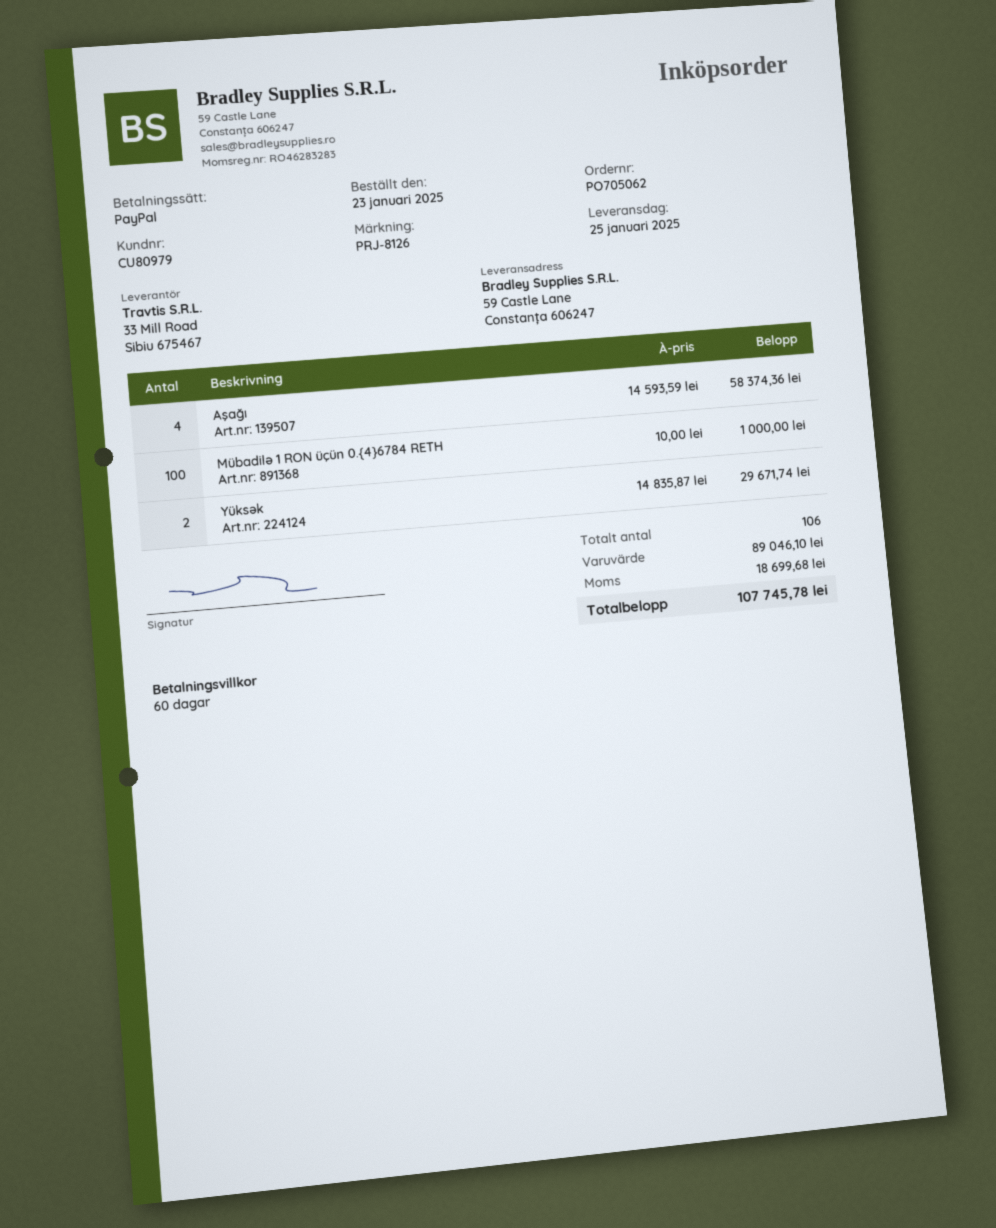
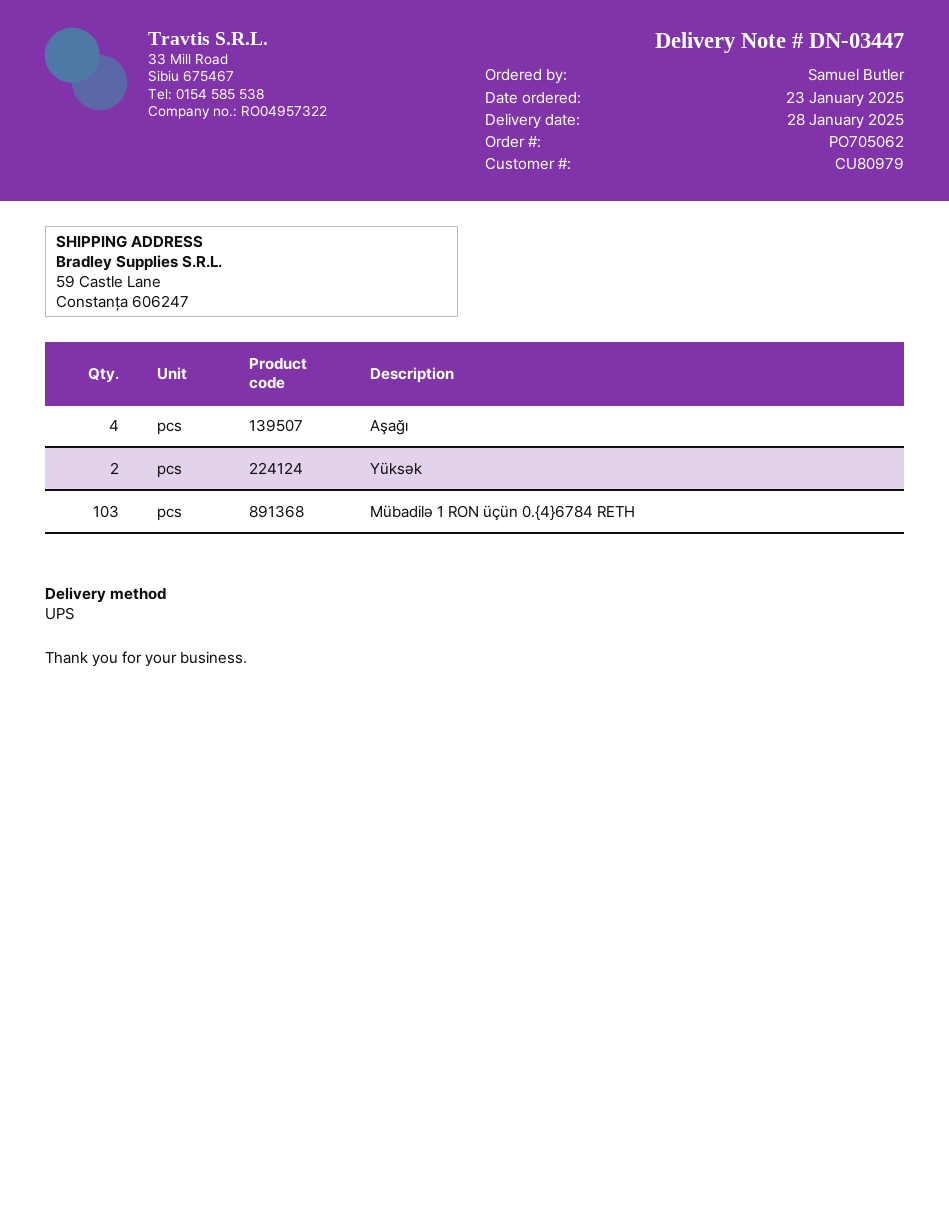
delivery date: 2025-01-25 -> 2025-01-28
Mübadilə 1 RON üçün 0.{4}6784 RETH: 100 -> 103

